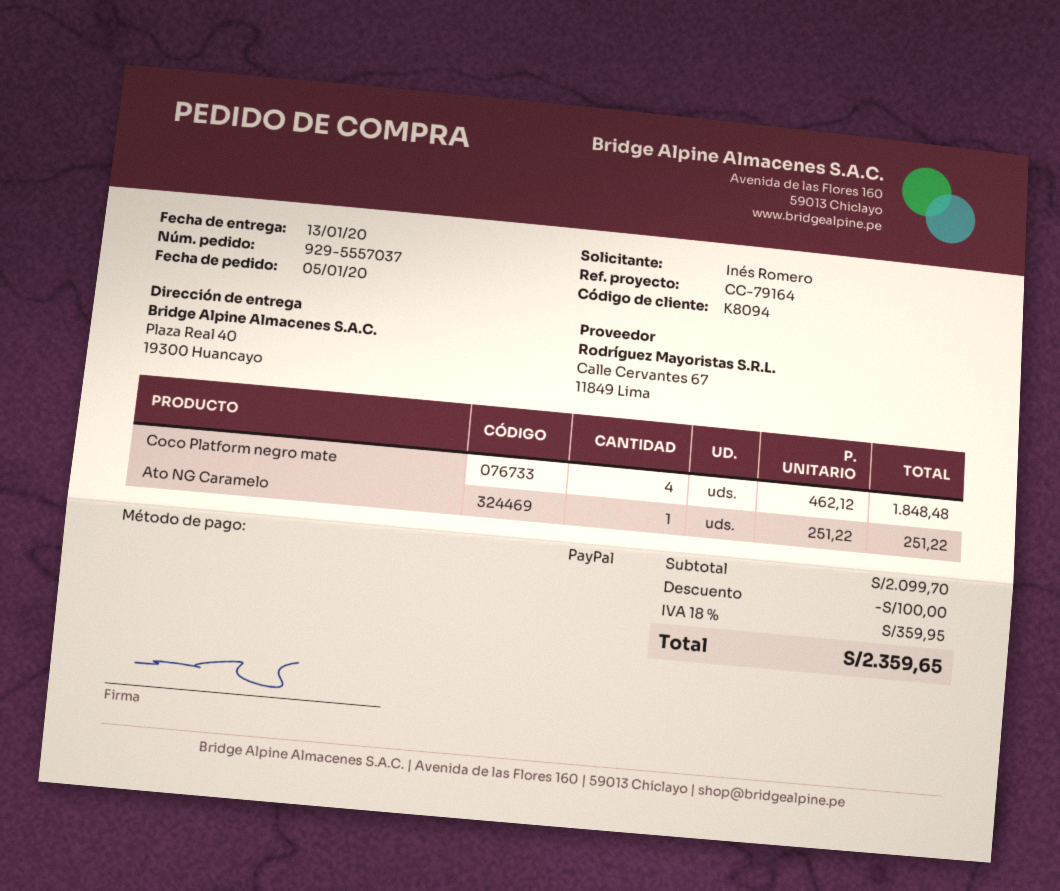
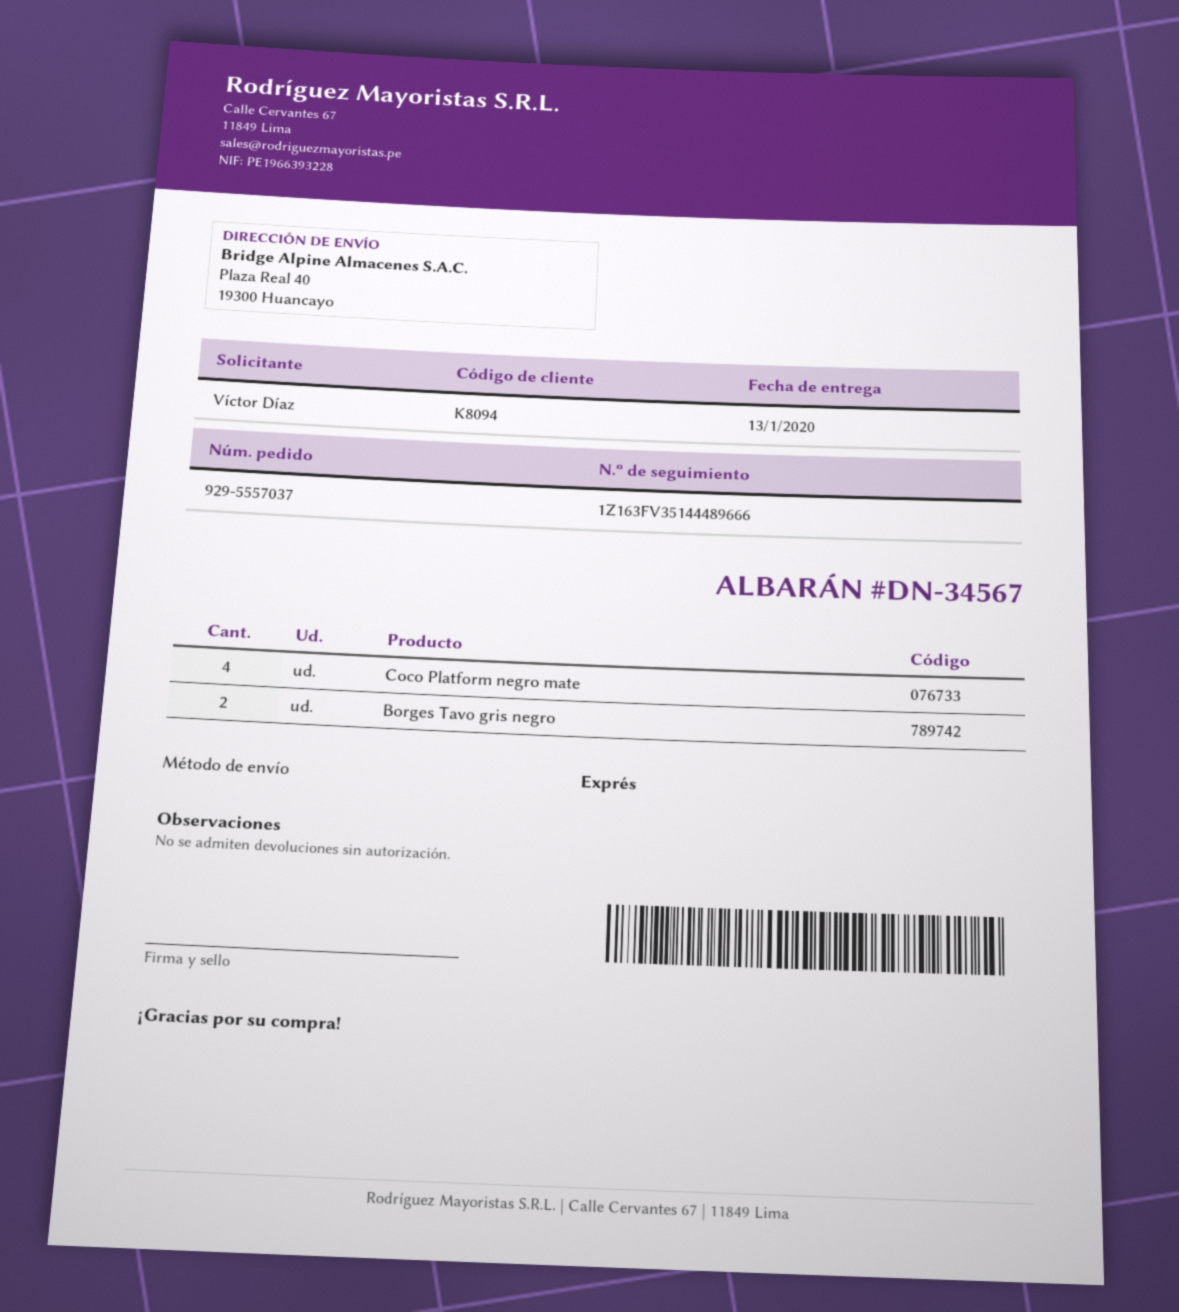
ordered by: Inés Romero -> Víctor Díaz
Ato NG Caramelo: 1 -> none
Borges Tavo gris negro: none -> 2

